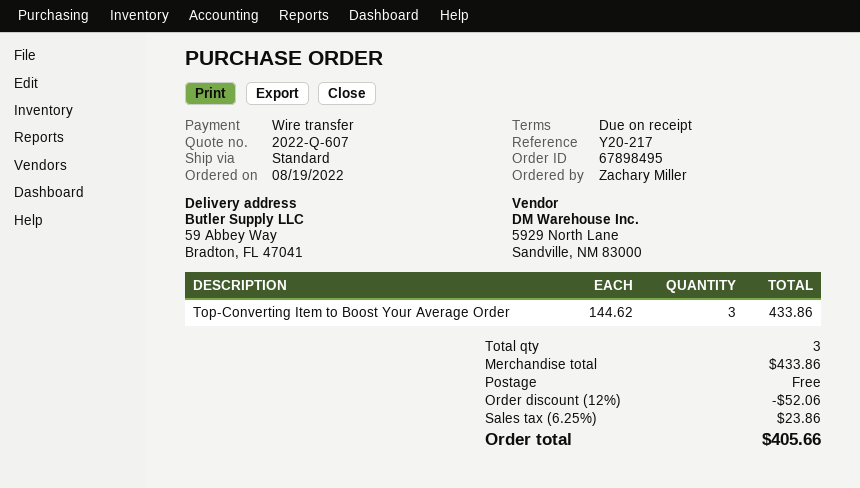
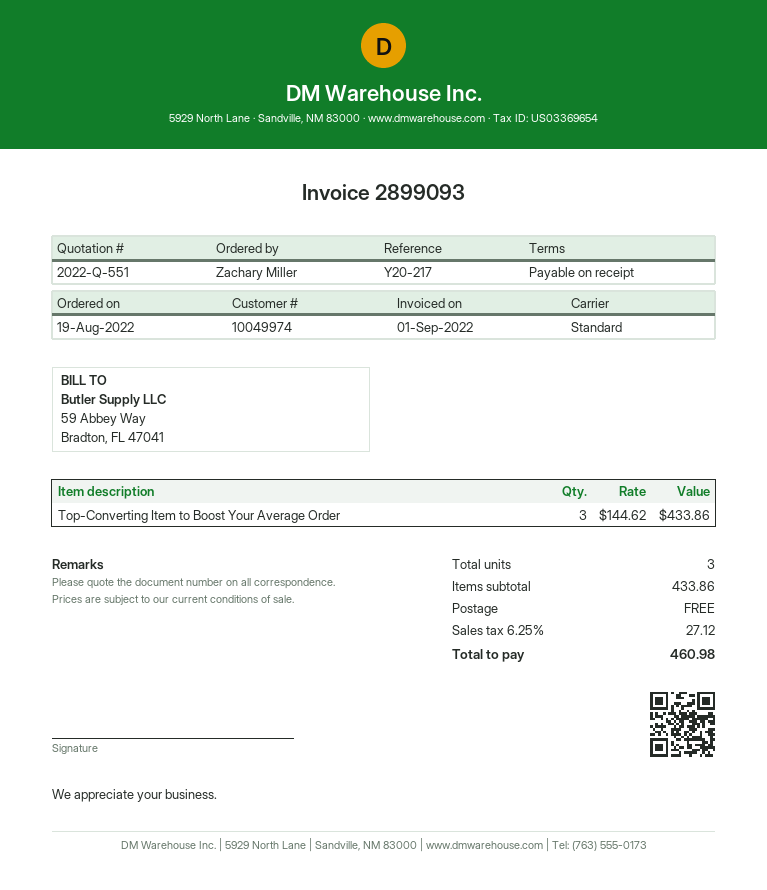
quote number: 2022-Q-607 -> 2022-Q-551
discount: 12% = 52.06 -> none
tax: 6.25% = 23.86 -> 6.25% = 27.12
total: 405.66 -> 460.98

